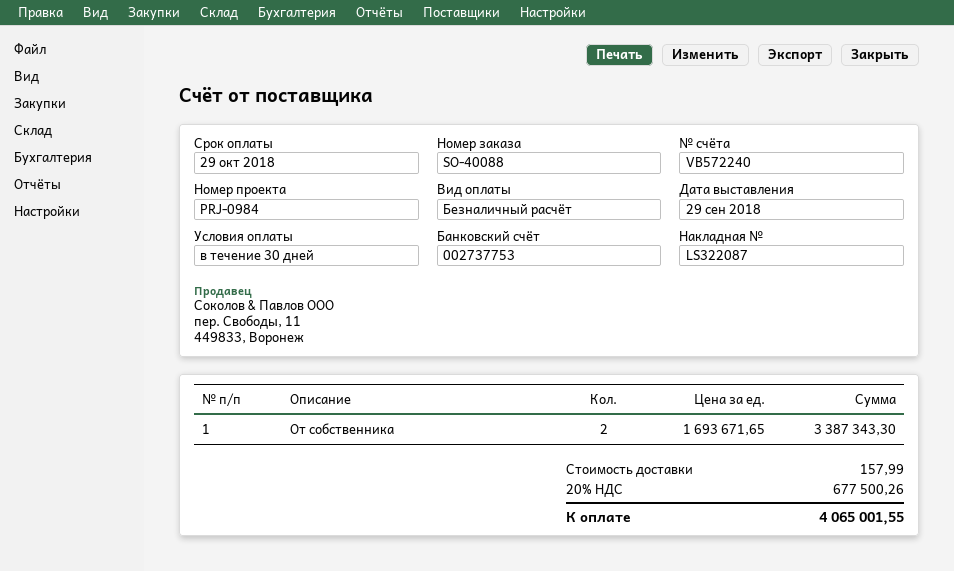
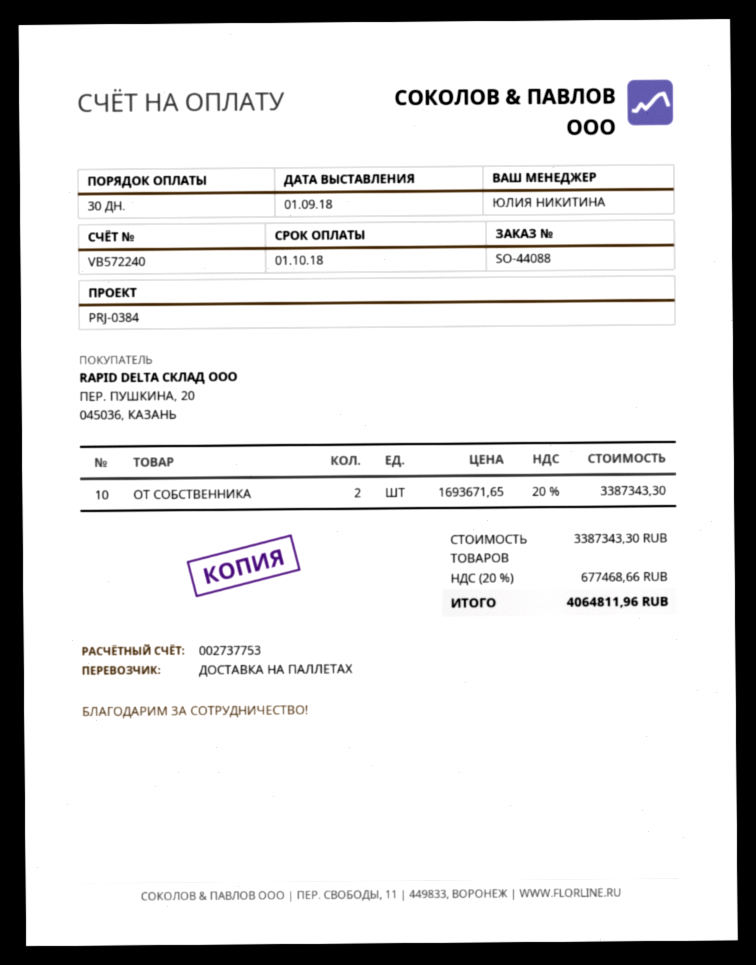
order number: SO-40088 -> SO-44088
invoice date: 2018-09-29 -> 2018-09-01
due date: 2018-10-29 -> 2018-10-01
reference: PRJ-0984 -> PRJ-0384
shipping: 157.99 -> none
tax: 20% = 677500.26 -> 20% = 677468.66
total: 4065001.55 -> 4064811.96

